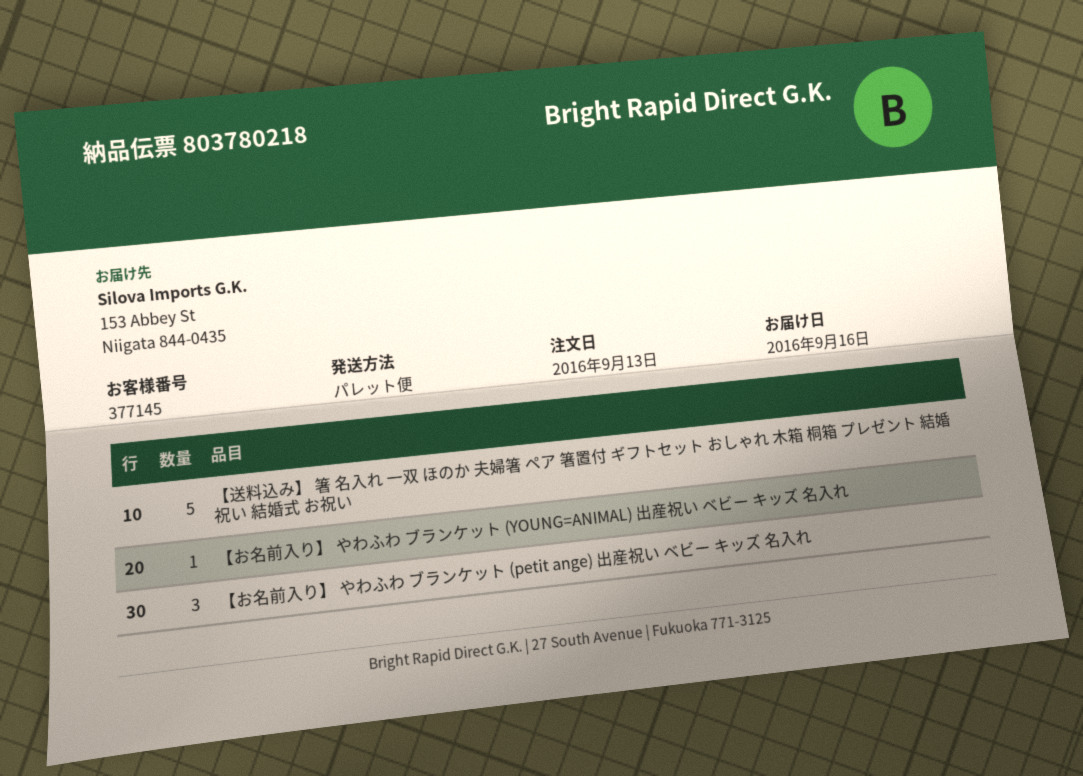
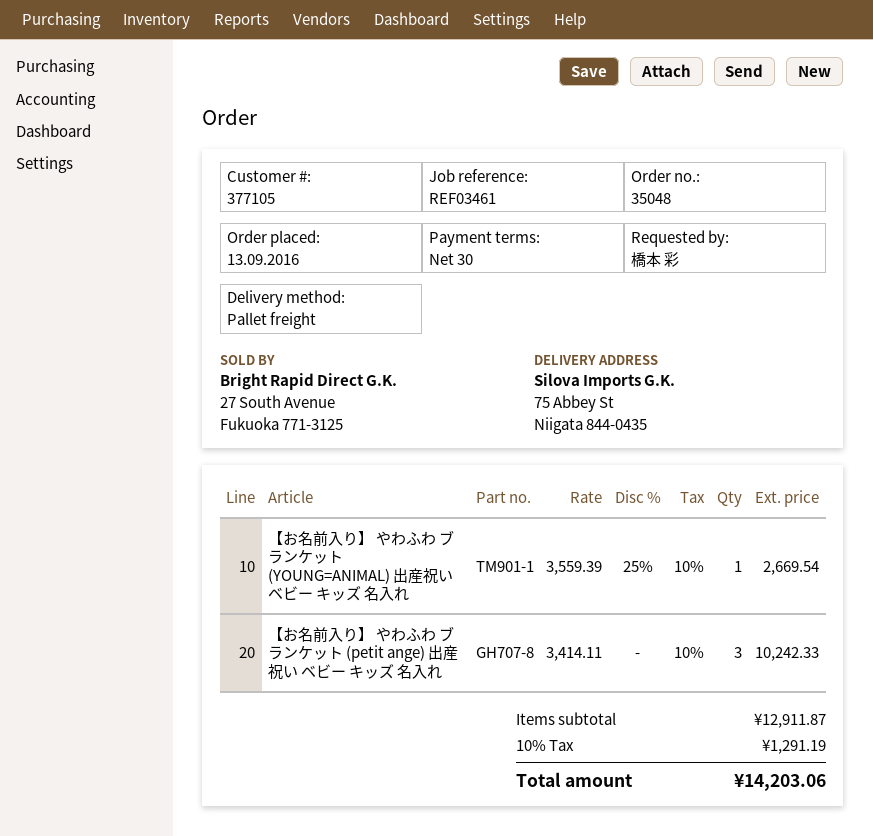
customer number: 377145 -> 377105
ship to: 153 Abbey St, Niigata 844-0435 -> 75 Abbey St, Niigata 844-0435
【送料込み】 箸 名入れ 一双 ほのか 夫婦箸 ペア 箸置付 ギフトセット おしゃれ 木箱 桐箱 プレゼント 結婚祝い 結婚式 お祝い: 5 -> none

